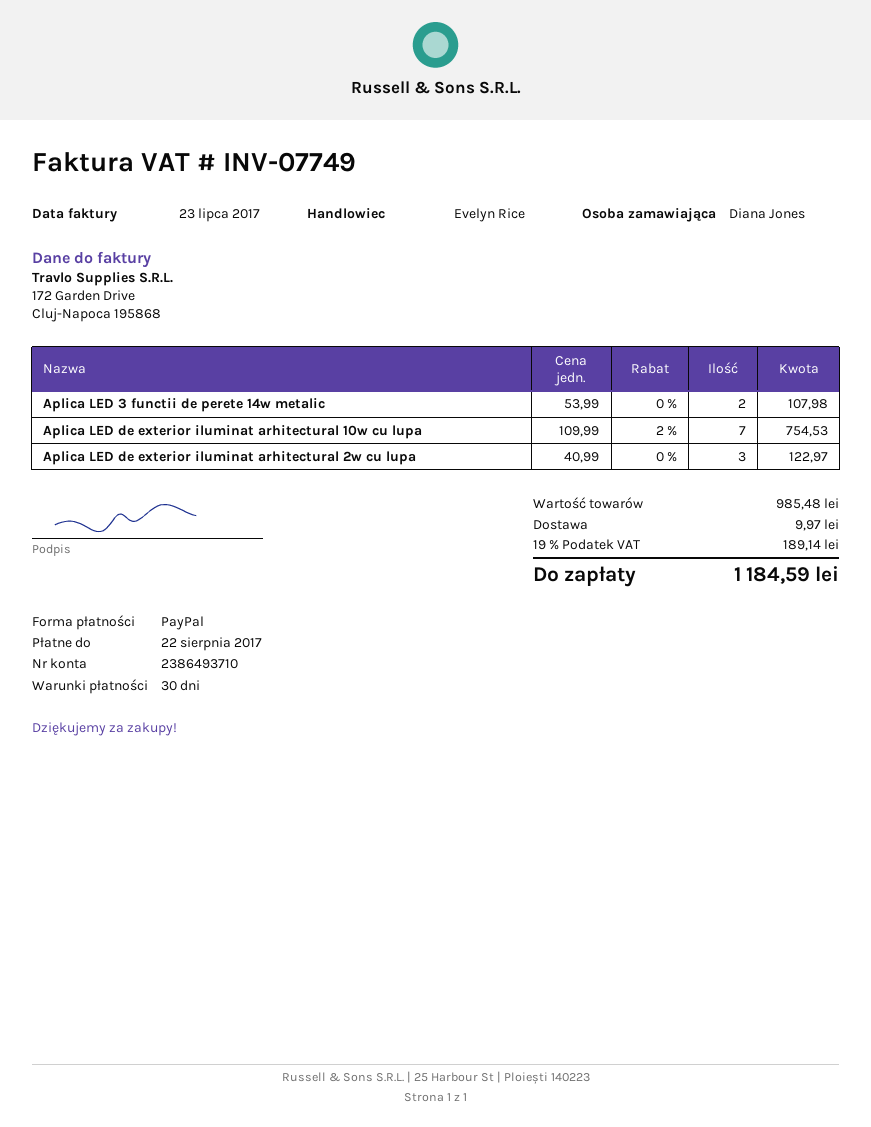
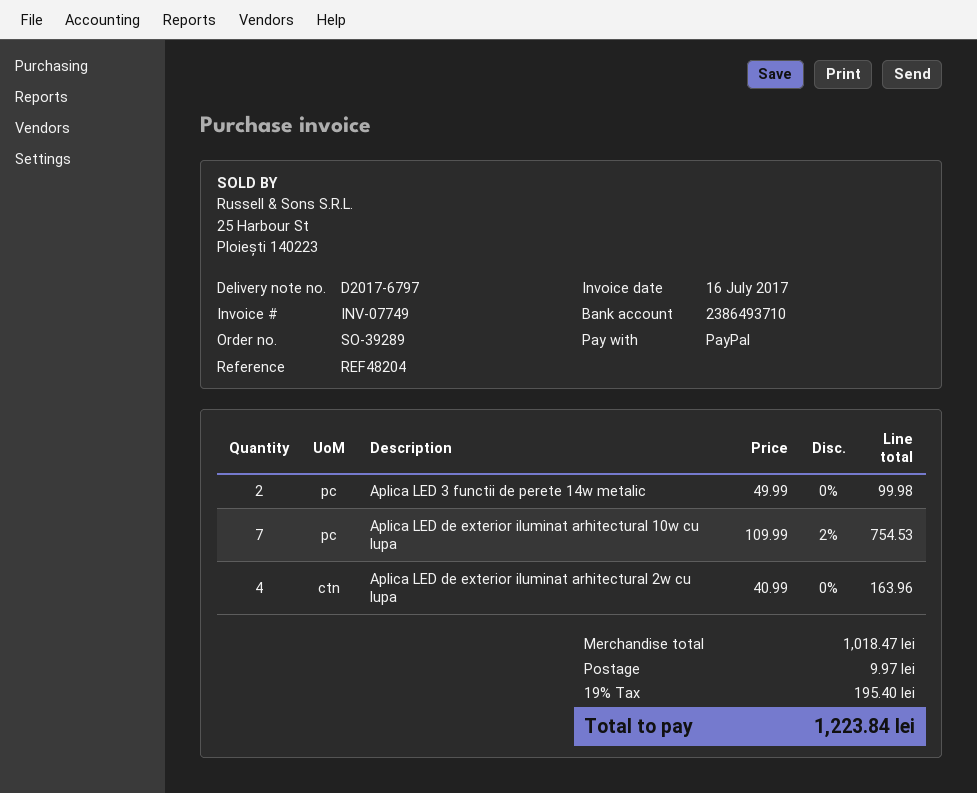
invoice date: 2017-07-23 -> 2017-07-16
Aplica LED 3 functii de perete 14w metalic: 2 x 53.99 = 107.98 -> 2 x 49.99 = 99.98
Aplica LED de exterior iluminat arhitectural 2w cu lupa: 3 x 40.99 = 122.97 -> 4 x 40.99 = 163.96
subtotal: 985.48 -> 1018.47
tax: 19% = 189.14 -> 19% = 195.40
total: 1184.59 -> 1223.84

